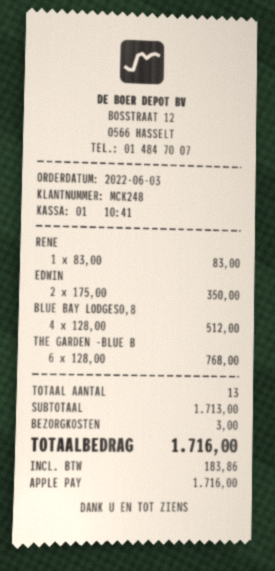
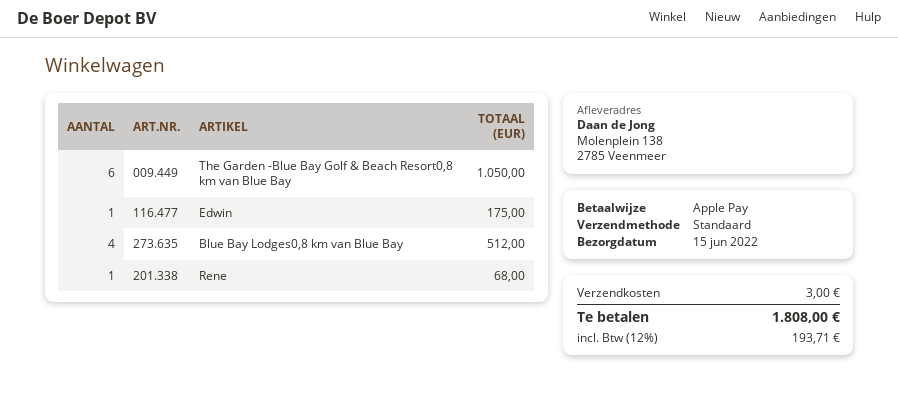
RENE: 1 for 83.00 -> 1 for 68.00
EDWIN: 2 for 350.00 -> 1 for 175.00
THE GARDEN -BLUE B: 6 for 768.00 -> 6 for 1050.00
tax: 183.86 -> 193.71
total: 1716.00 -> 1808.00

